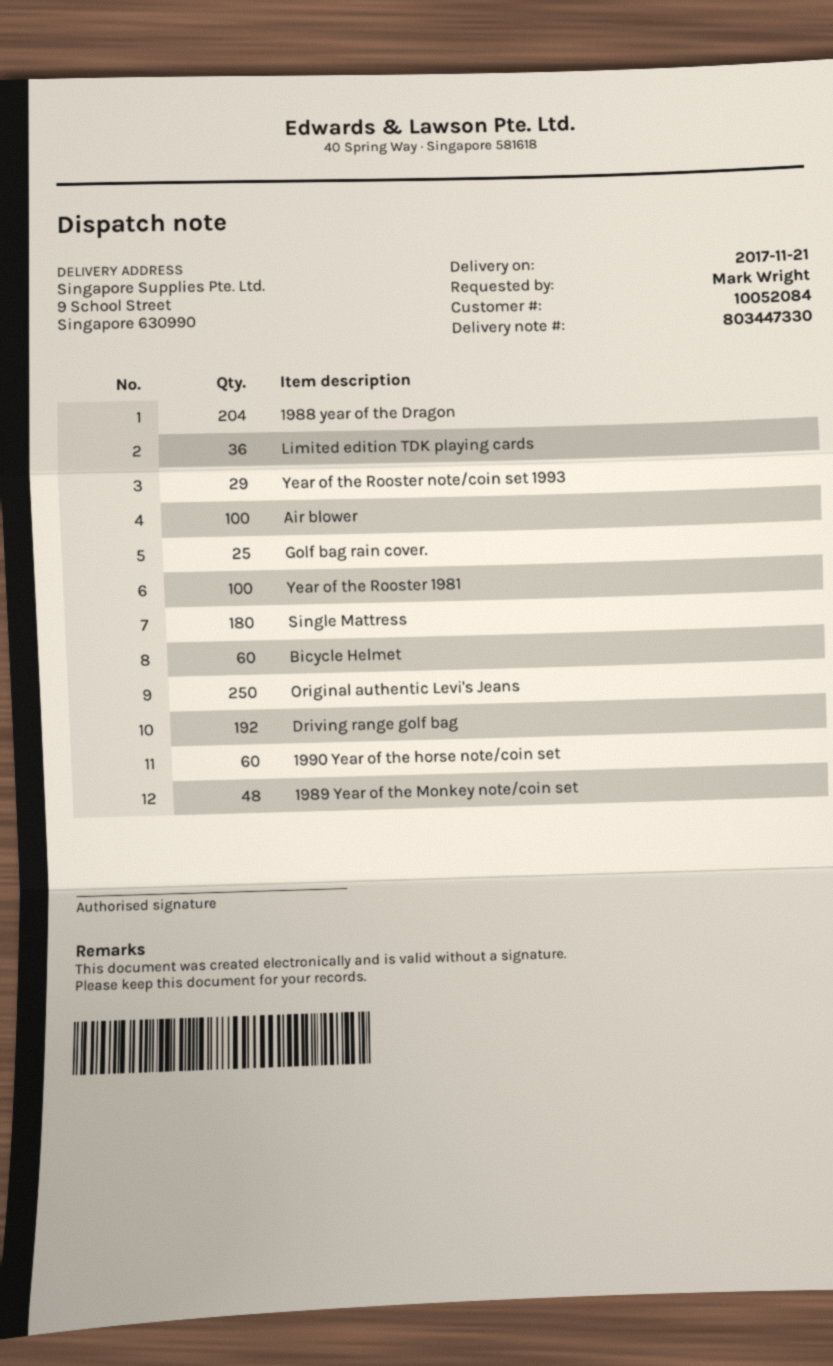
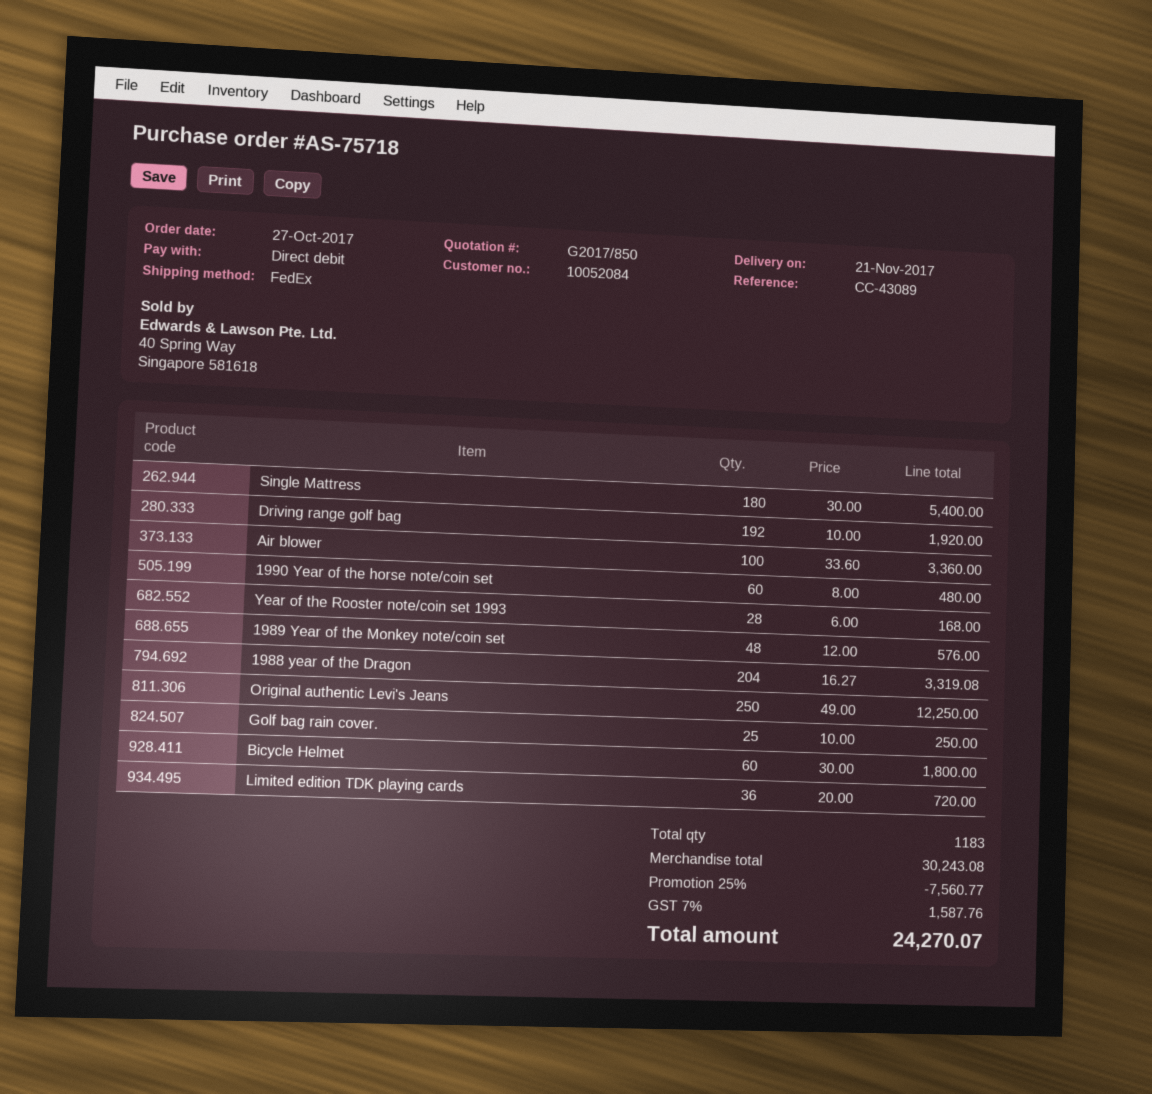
Year of the Rooster note/coin set 1993: 29 -> 28
Year of the Rooster 1981: 100 -> none

